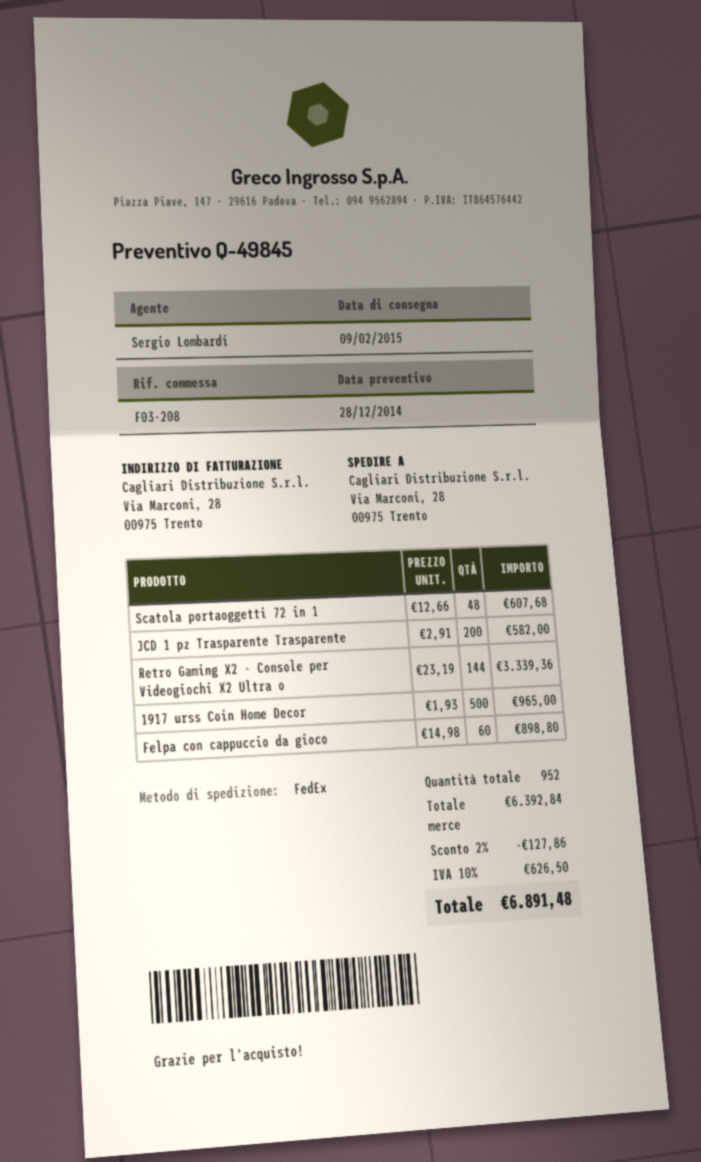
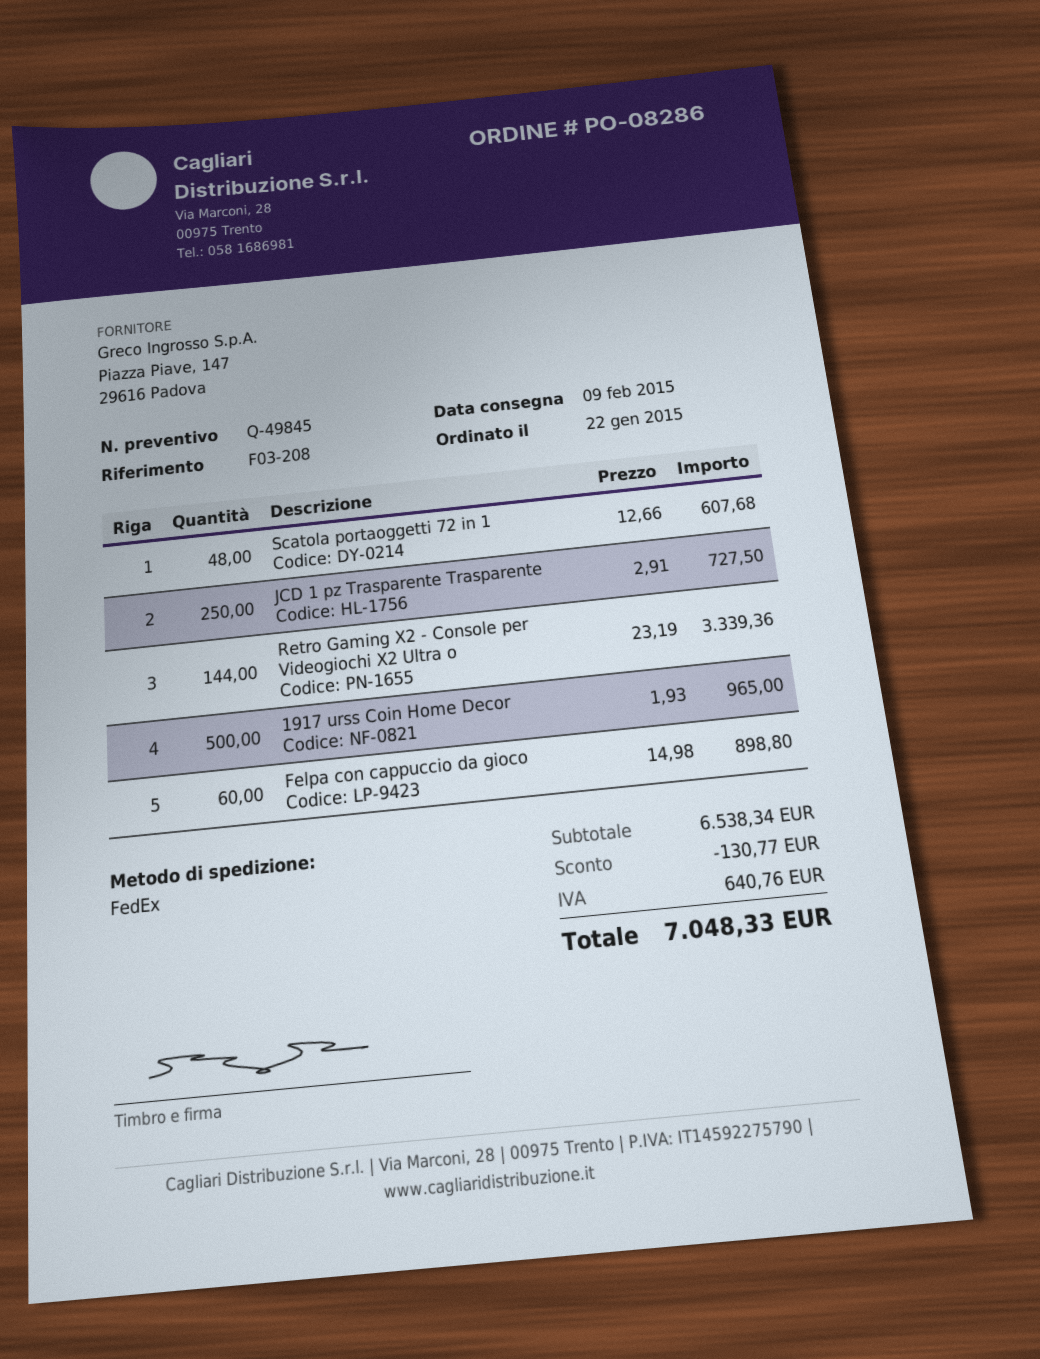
JCD 1 pz Trasparente Trasparente: 200 x 2.91 = 582.00 -> 250 x 2.91 = 727.50
subtotal: 6392.84 -> 6538.34
discount: 127.86 -> 130.77
tax: 626.50 -> 640.76
total: 6891.48 -> 7048.33

